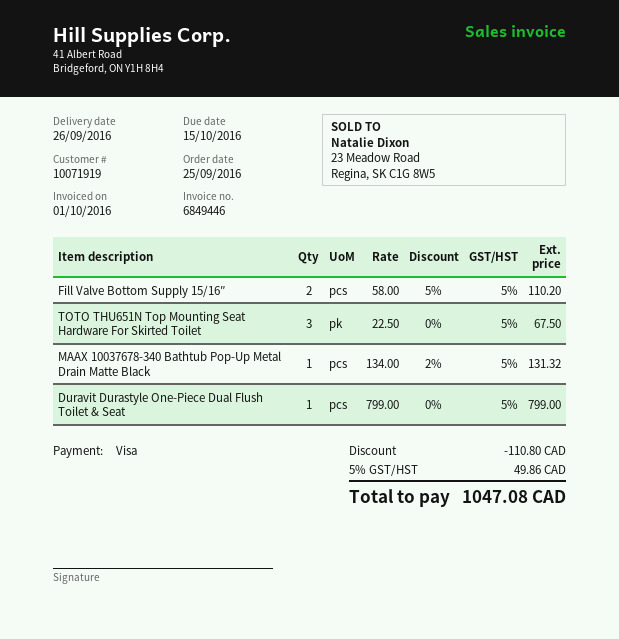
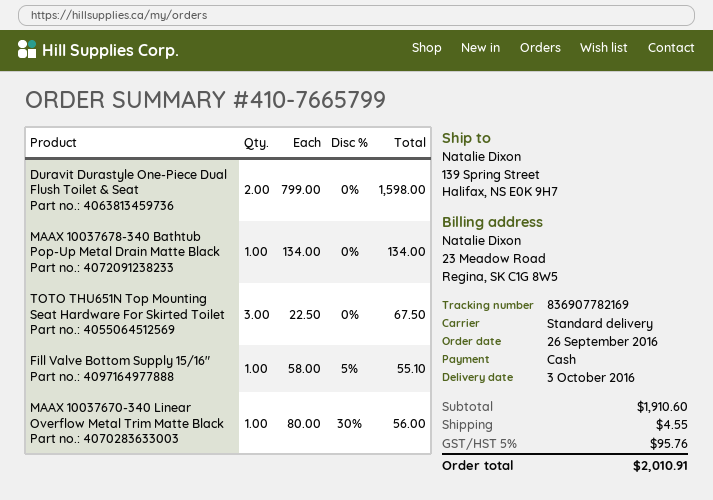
order date: 2016-09-25 -> 2016-09-26
delivery date: 2016-09-26 -> 2016-10-03
payment method: Visa -> cash
Fill Valve Bottom Supply 15/16″: 2 x 58.00 - 5% = 110.20 -> 1 x 58.00 - 5% = 55.10
MAAX 10037678-340 Bathtub Pop-Up Metal Drain Matte Black: 1 x 134.00 - 2% = 131.32 -> 1 x 134.00 = 134.00
Duravit Durastyle One-Piece Dual Flush Toilet & Seat: 1 x 799.00 = 799.00 -> 2 x 799.00 = 1598.00
MAAX 10037670-340 Linear Overflow Metal Trim Matte Black: none -> 1 x 80.00 - 30% = 56.00
discount: 110.80 -> none
shipping: none -> 4.55
tax: 5% = 49.86 -> 5% = 95.76
total: 1047.08 -> 2010.91

